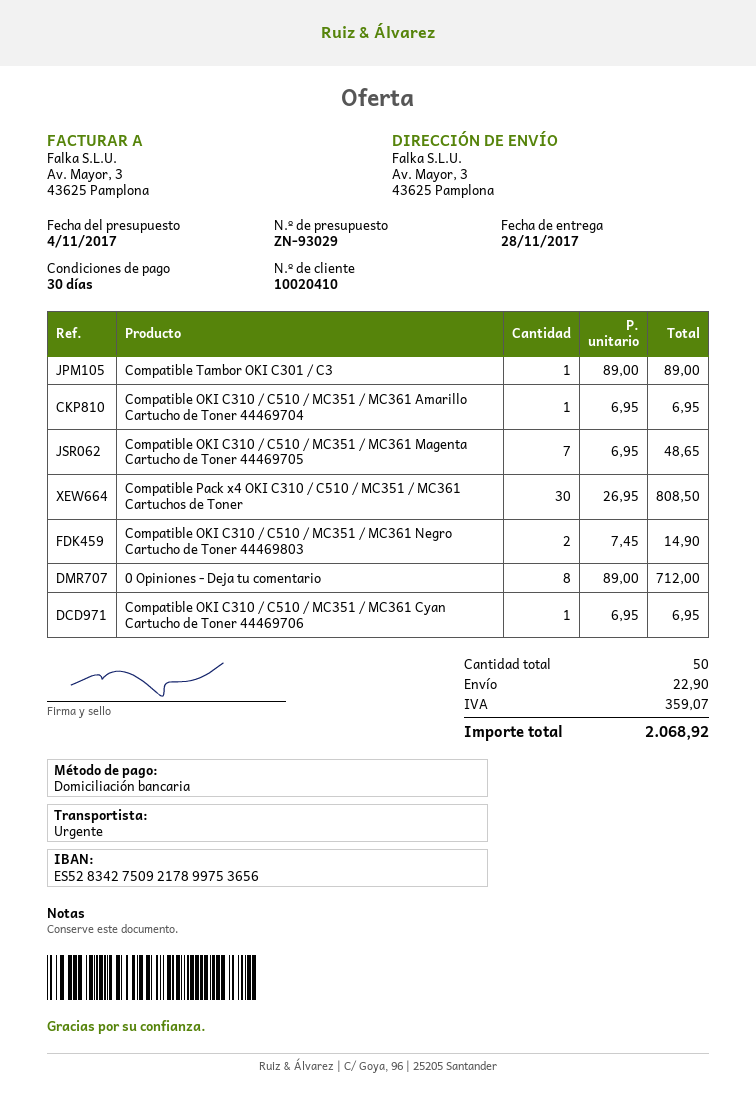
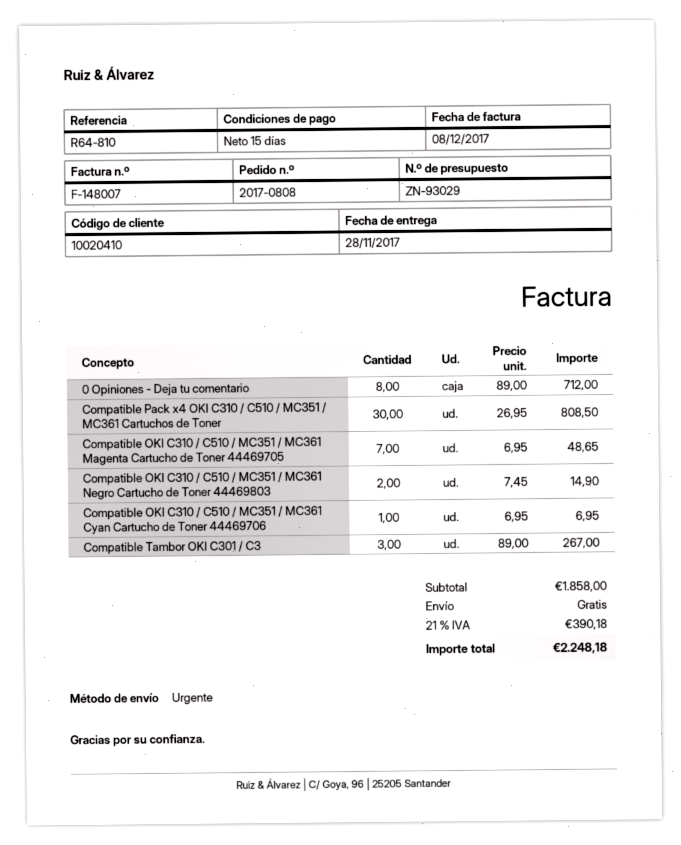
payment terms: 30 days -> 15 days
Compatible Tambor OKI C301 / C3: 1 x 89.00 = 89.00 -> 3 x 89.00 = 267.00
Compatible OKI C310 / C510 / MC351 / MC361 Amarillo Cartucho de Toner 44469704: 1 x 6.95 = 6.95 -> none
shipping: 22.90 -> 0.00
tax: 359.07 -> 390.18
total: 2068.92 -> 2248.18

